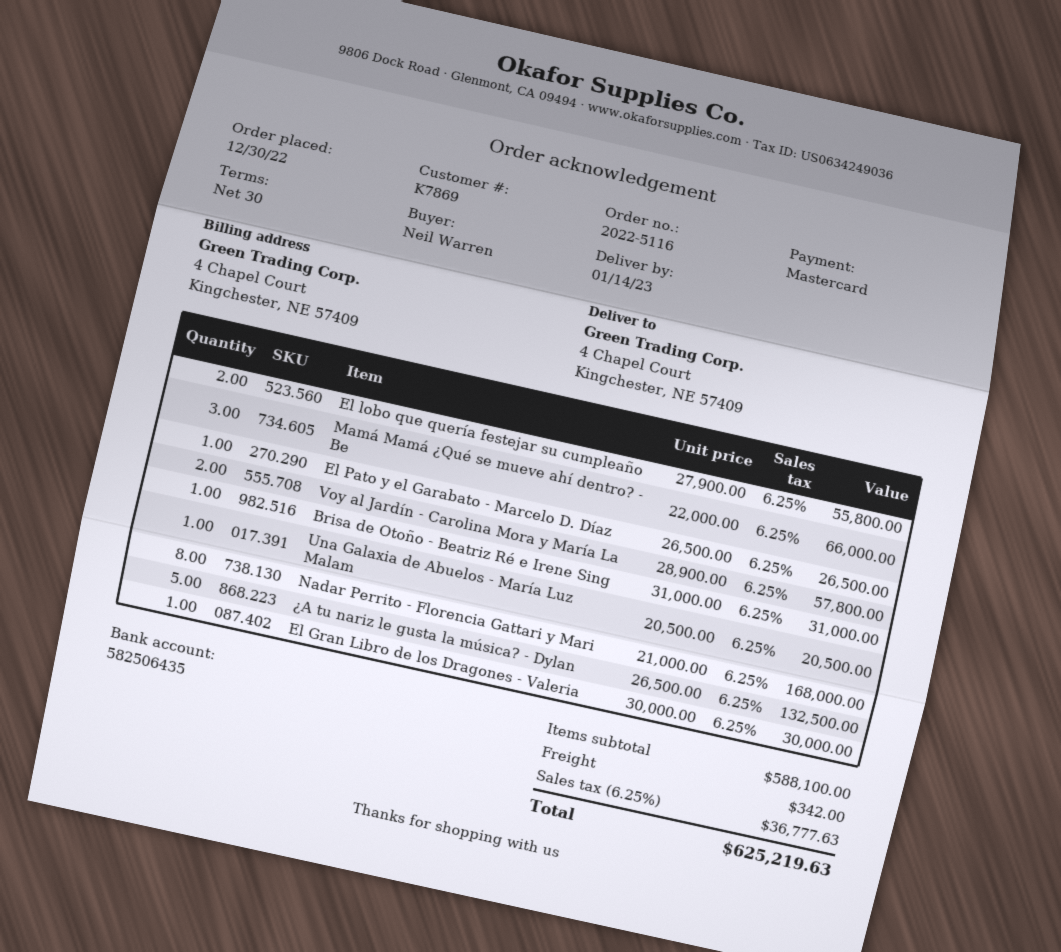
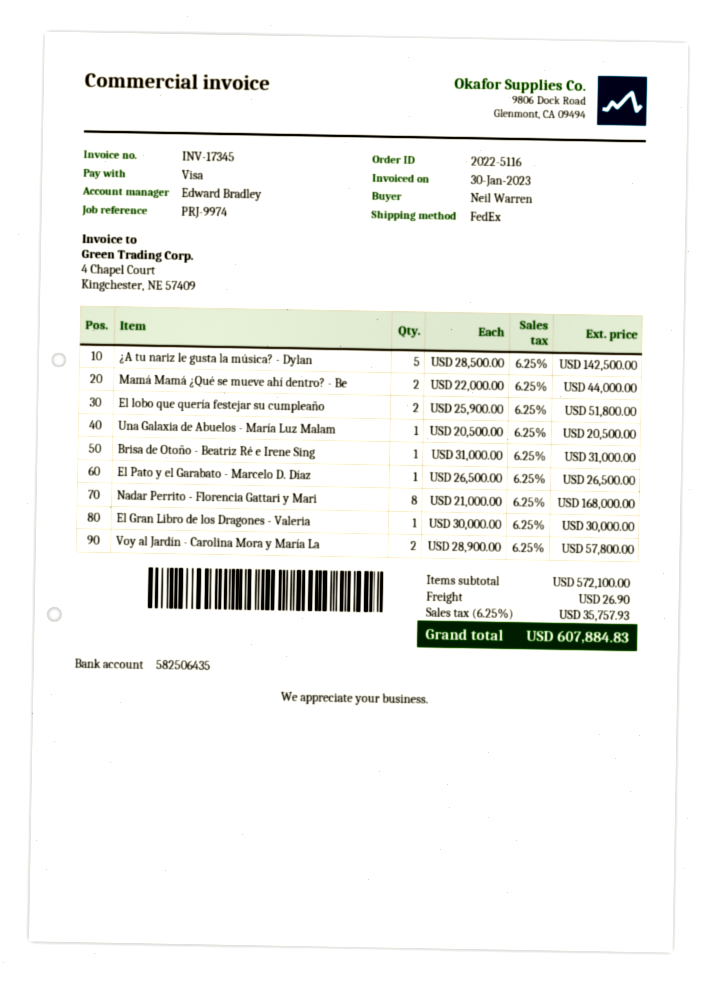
payment method: Mastercard -> Visa
El lobo que quería festejar su cumpleaño: 2 x 27900.00 = 55800.00 -> 2 x 25900.00 = 51800.00
Mamá Mamá ¿Qué se mueve ahí dentro? - Be: 3 x 22000.00 = 66000.00 -> 2 x 22000.00 = 44000.00
¿A tu nariz le gusta la música? - Dylan: 5 x 26500.00 = 132500.00 -> 5 x 28500.00 = 142500.00
subtotal: 588100.00 -> 572100.00
shipping: 342.00 -> 26.90
tax: 6.25% = 36777.63 -> 6.25% = 35757.93
total: 625219.63 -> 607884.83

